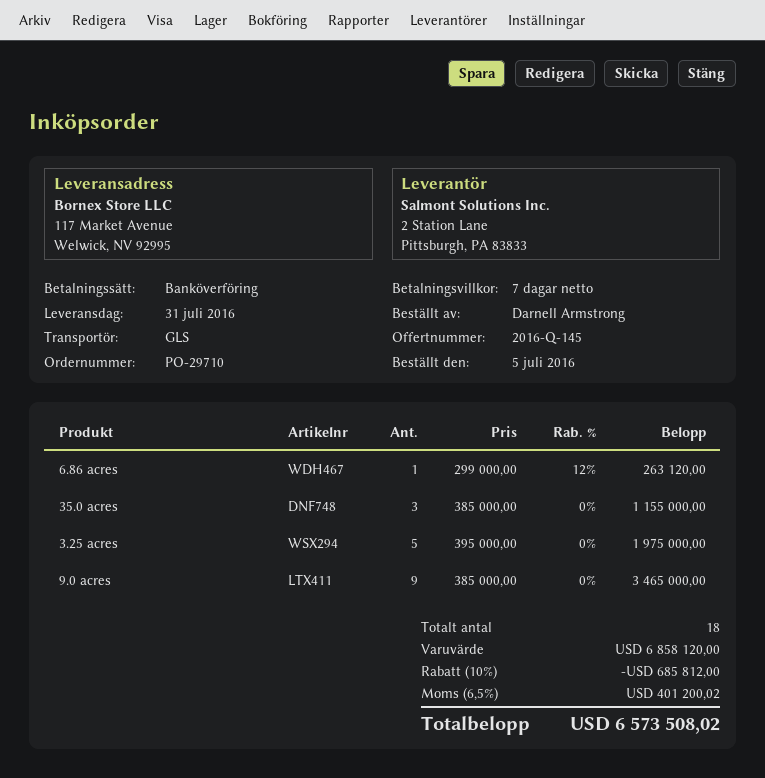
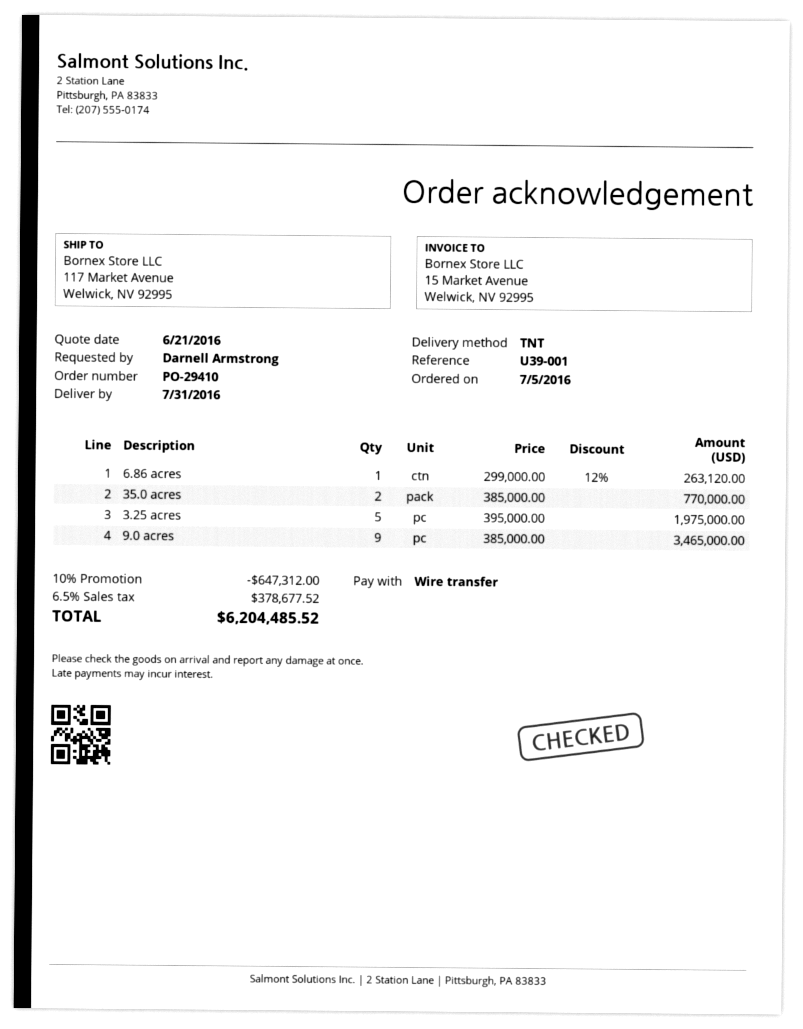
order number: PO-29710 -> PO-29410
shipping method: GLS -> TNT
35.0 acres: 3 x 385000.00 = 1155000.00 -> 2 x 385000.00 = 770000.00
discount: 10% = 685812.00 -> 10% = 647312.00
tax: 6.5% = 401200.02 -> 6.5% = 378677.52
total: 6573508.02 -> 6204485.52

